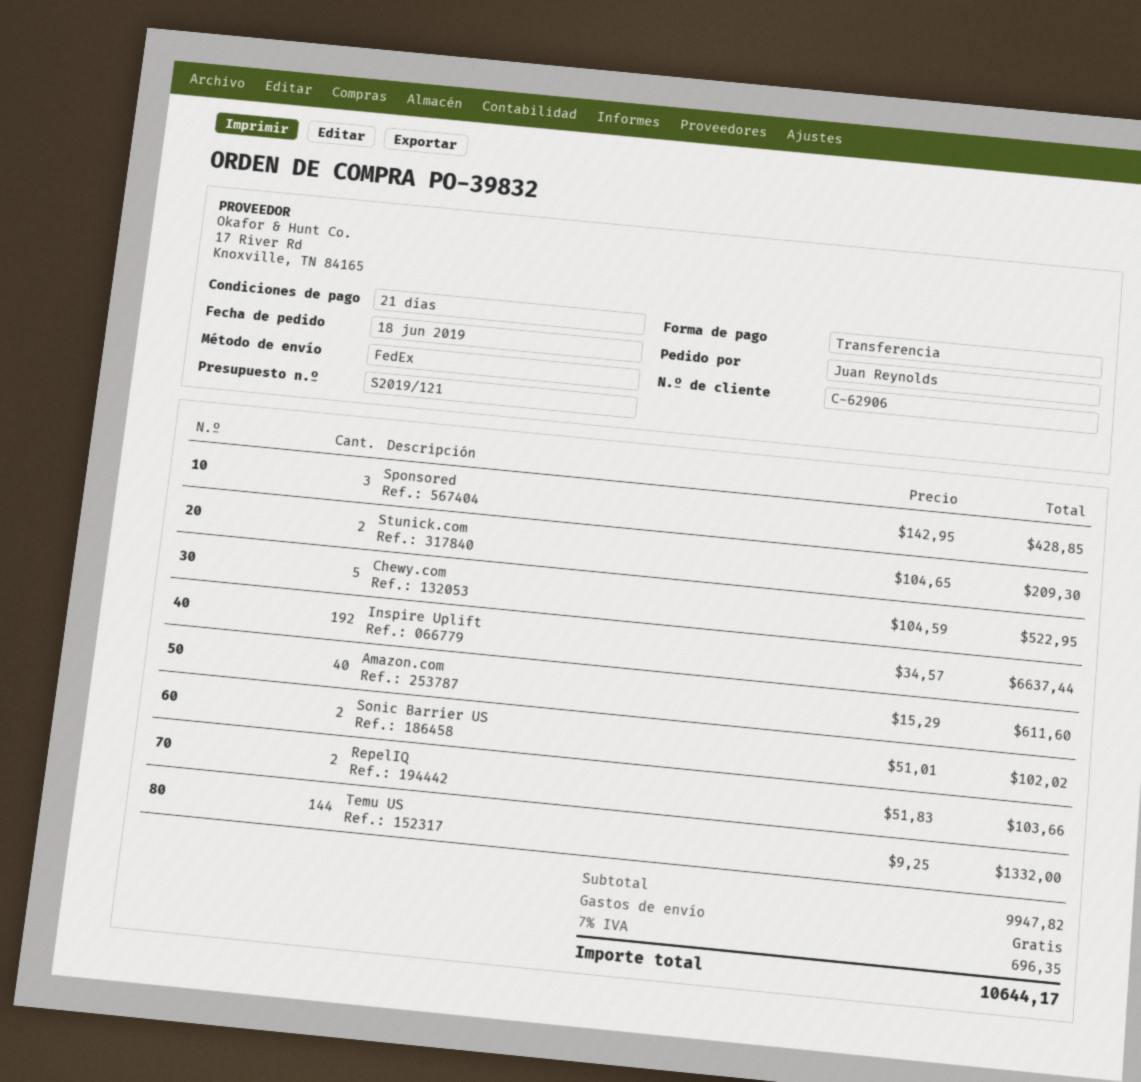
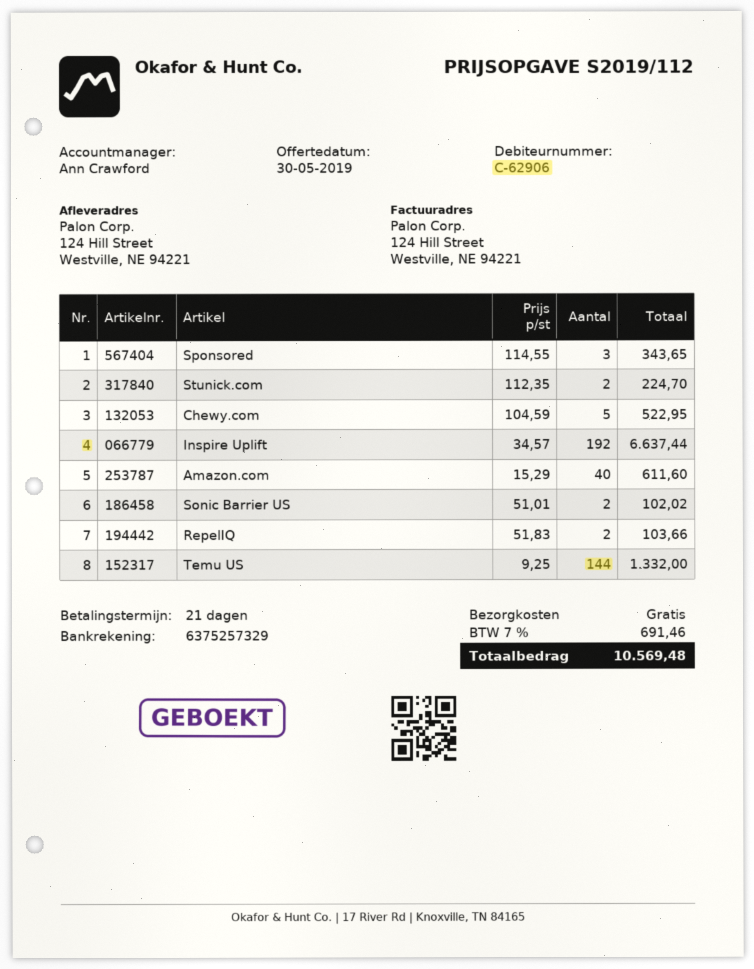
quote number: S2019/121 -> S2019/112
Sponsored: 3 x 142.95 = 428.85 -> 3 x 114.55 = 343.65
Stunick.com: 2 x 104.65 = 209.30 -> 2 x 112.35 = 224.70
tax: 7% = 696.35 -> 7% = 691.46
total: 10644.17 -> 10569.48

